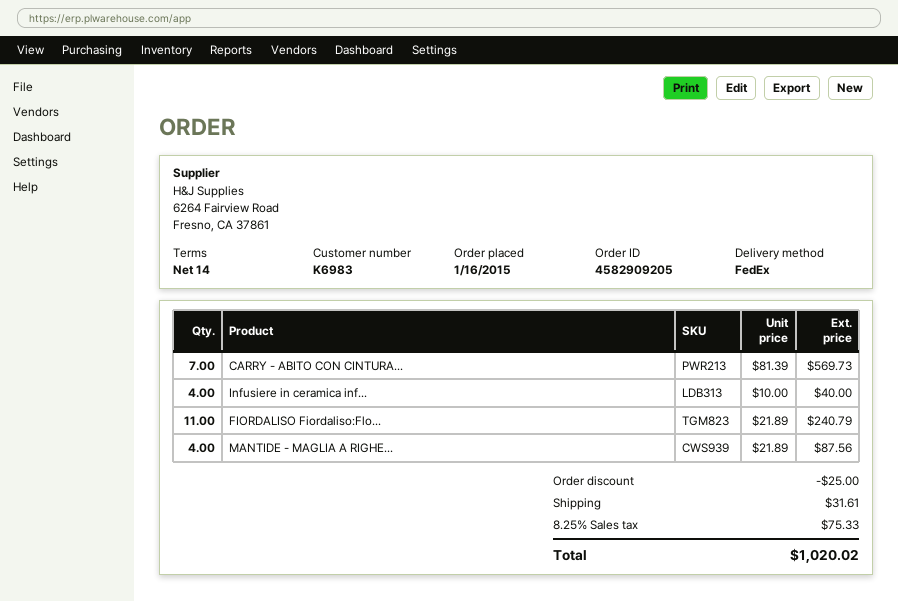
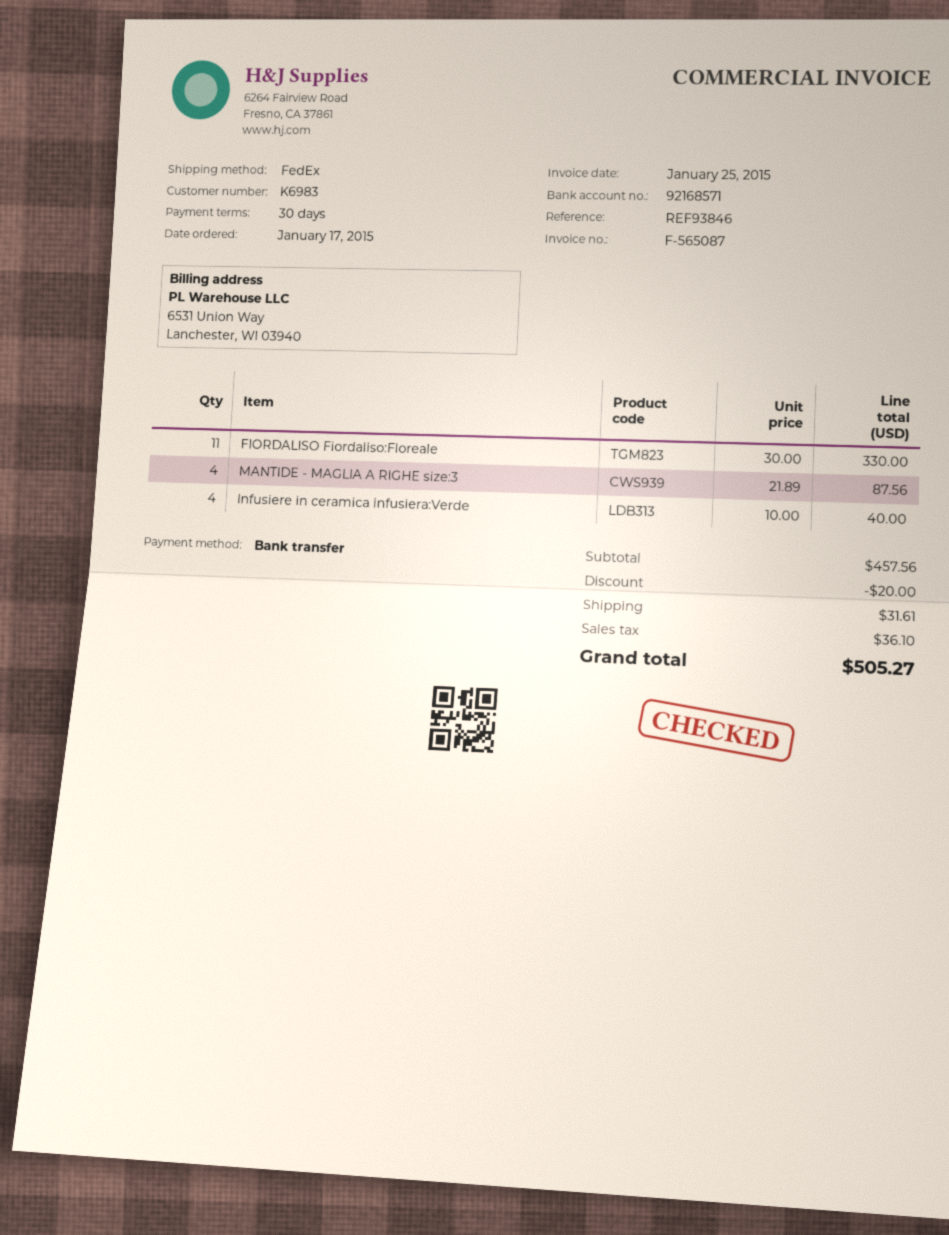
order date: 2015-01-16 -> 2015-01-17
payment terms: 14 days -> 30 days
CARRY - ABITO CON CINTURA...: 7 x 81.39 = 569.73 -> none
FIORDALISO Fiordaliso:Flo...: 11 x 21.89 = 240.79 -> 11 x 30.00 = 330.00
discount: 25.00 -> 20.00
tax: 75.33 -> 36.10
total: 1020.02 -> 505.27

